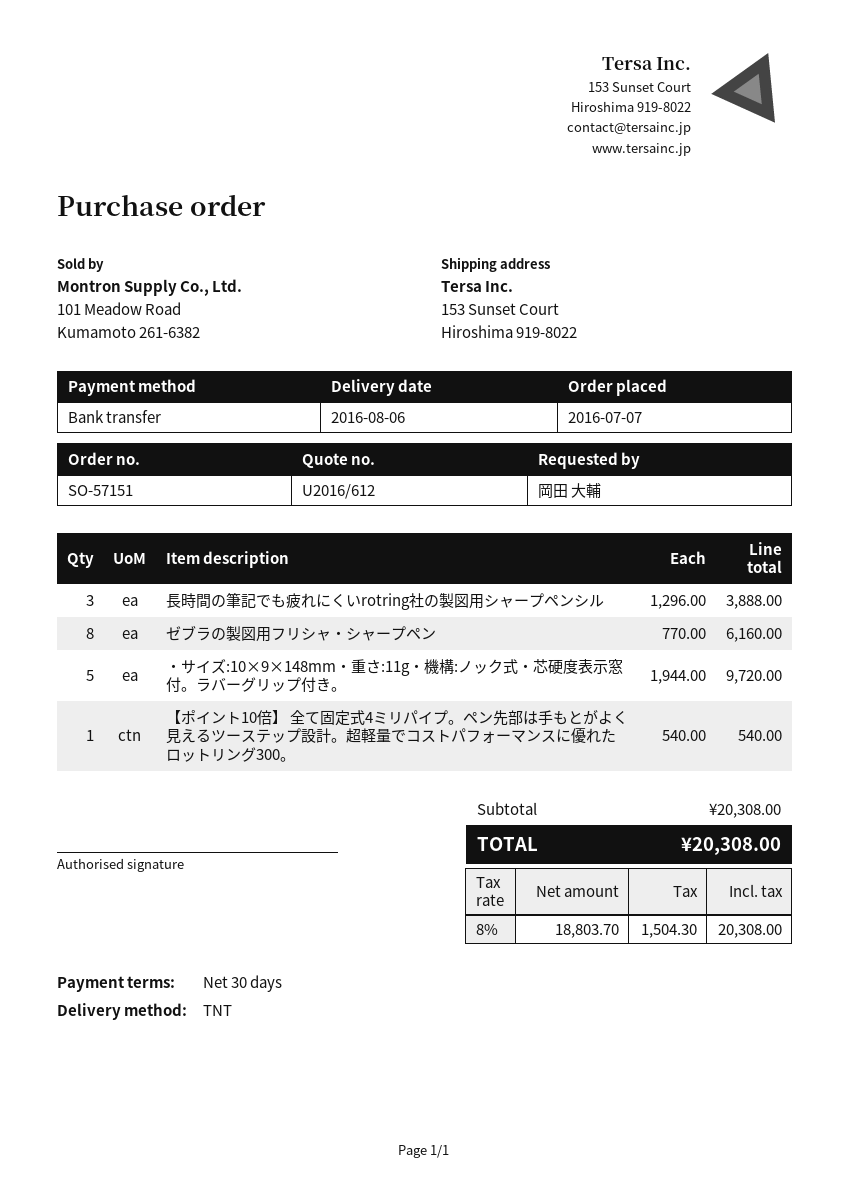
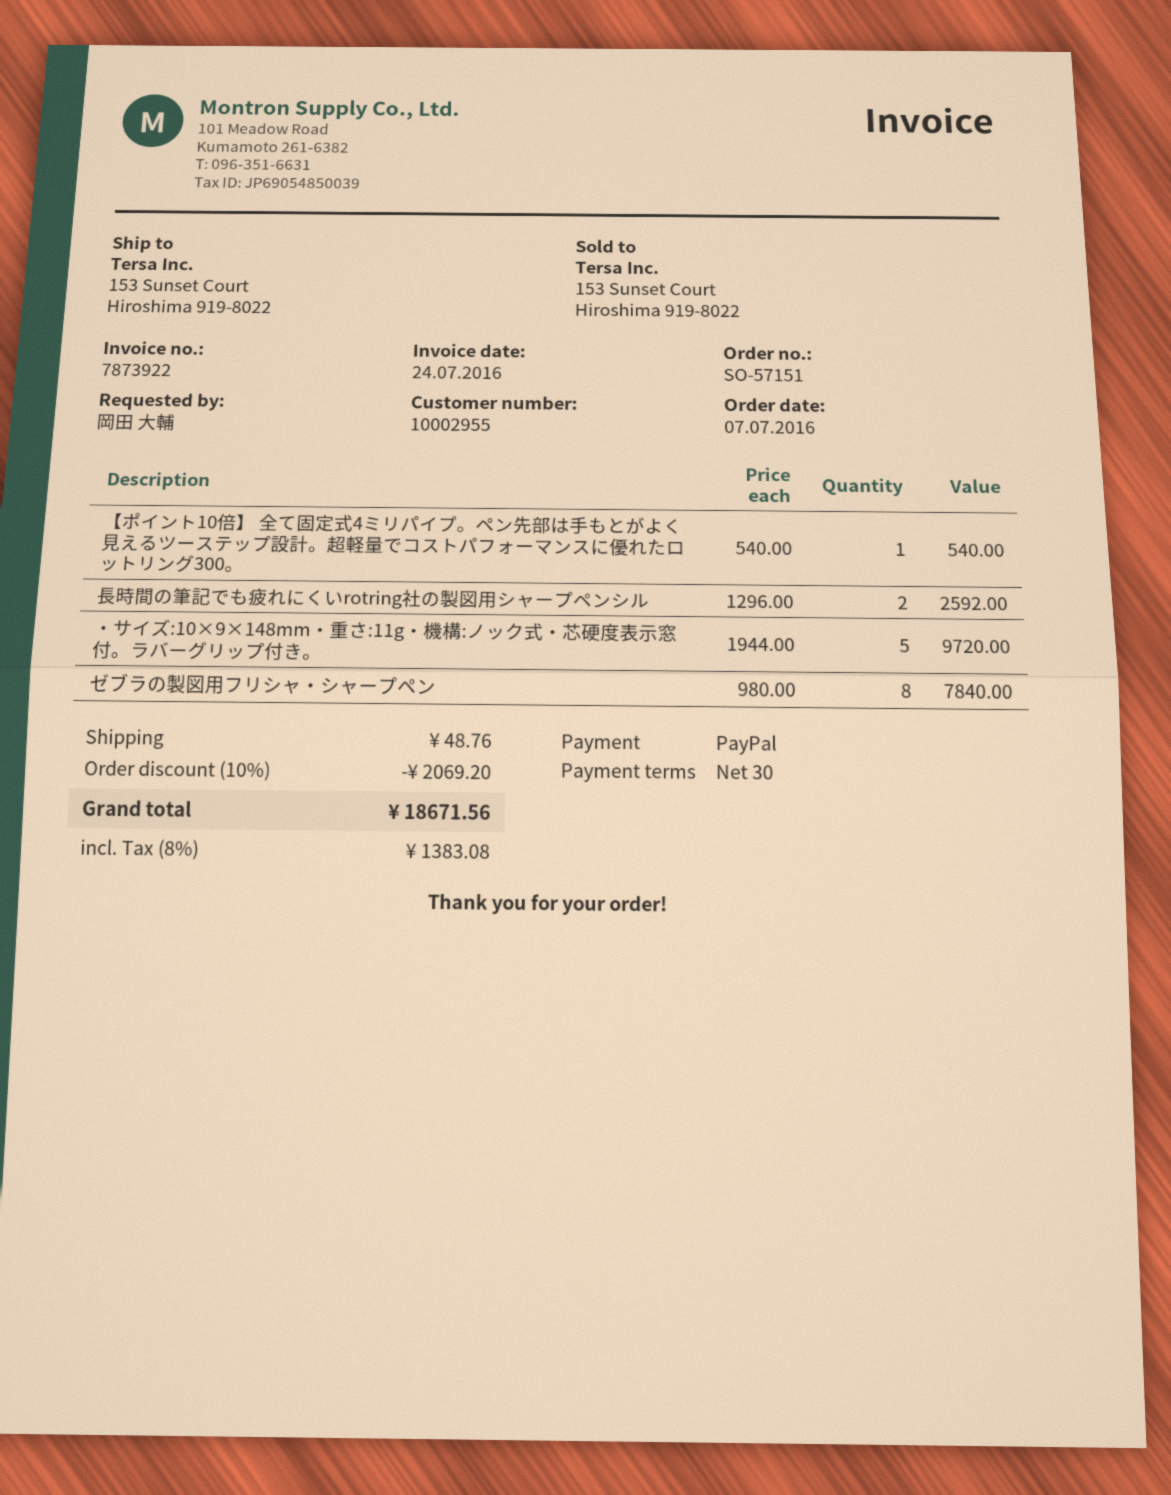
payment method: bank transfer -> PayPal
長時間の筆記でも疲れにくいrotring社の製図用シャープペンシル: 3 x 1296.00 = 3888.00 -> 2 x 1296.00 = 2592.00
ゼブラの製図用フリシャ・シャープペン: 8 x 770.00 = 6160.00 -> 8 x 980.00 = 7840.00
discount: none -> 10% = 2069.20
shipping: none -> 48.76
tax: 8% = 1504.30 -> 8% = 1383.08
total: 20308.00 -> 18671.56

